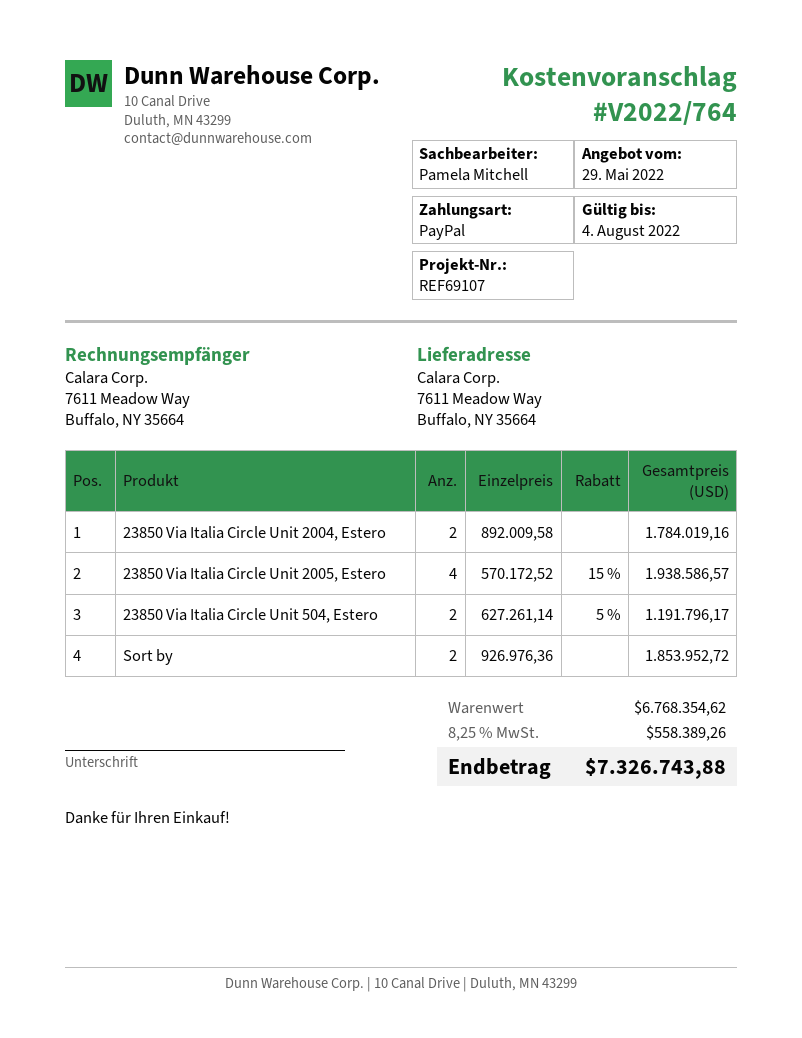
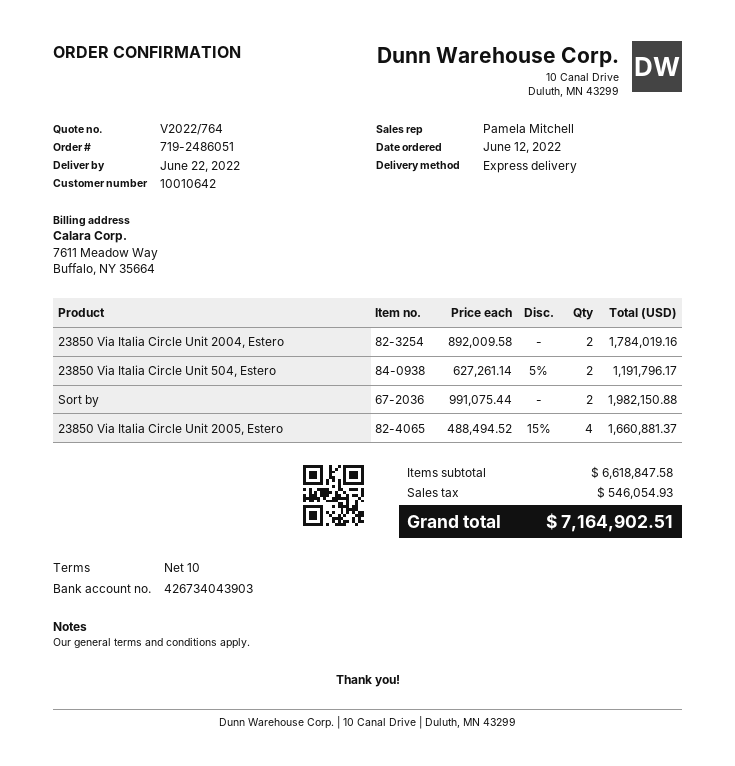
23850 Via Italia Circle Unit 2005, Estero: 4 x 570172.52 - 15% = 1938586.57 -> 4 x 488494.52 - 15% = 1660881.37
Sort by: 2 x 926976.36 = 1853952.72 -> 2 x 991075.44 = 1982150.88
subtotal: 6768354.62 -> 6618847.58
tax: 558389.26 -> 546054.93
total: 7326743.88 -> 7164902.51

